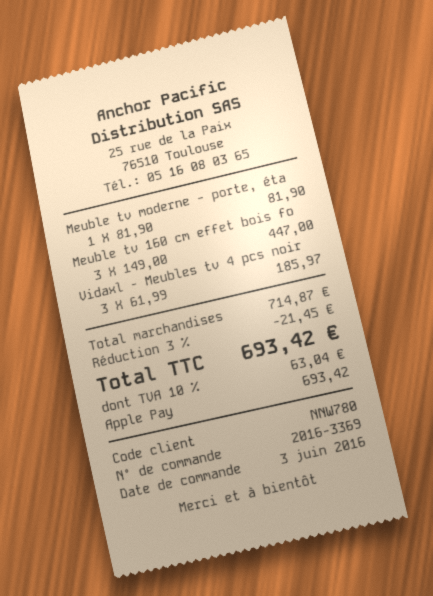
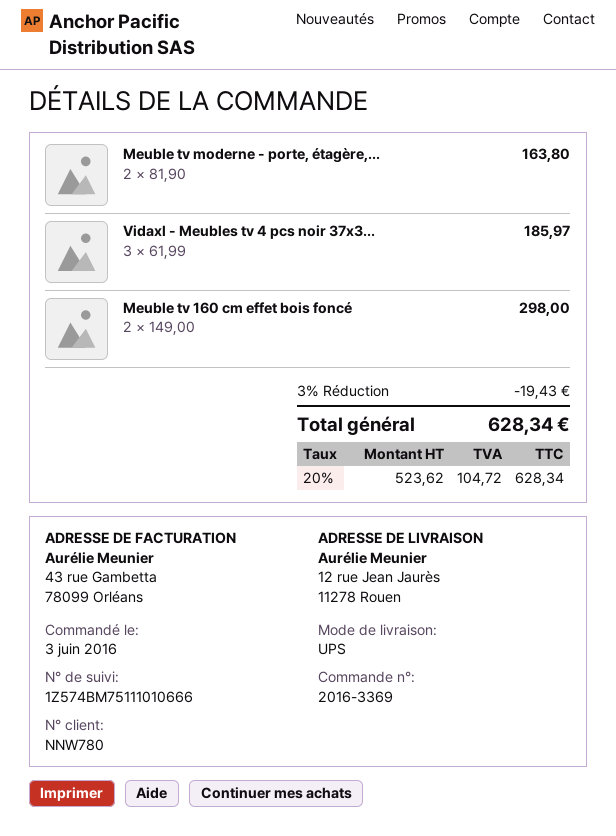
Meuble tv moderne - porte, éta: 1 x 81.90 = 81.90 -> 2 x 81.90 = 163.80
Meuble tv 160 cm effet bois fo: 3 x 149.00 = 447.00 -> 2 x 149.00 = 298.00
discount: 3% = 21.45 -> 3% = 19.43
tax: 10% = 63.04 -> 20% = 104.72
total: 693.42 -> 628.34

